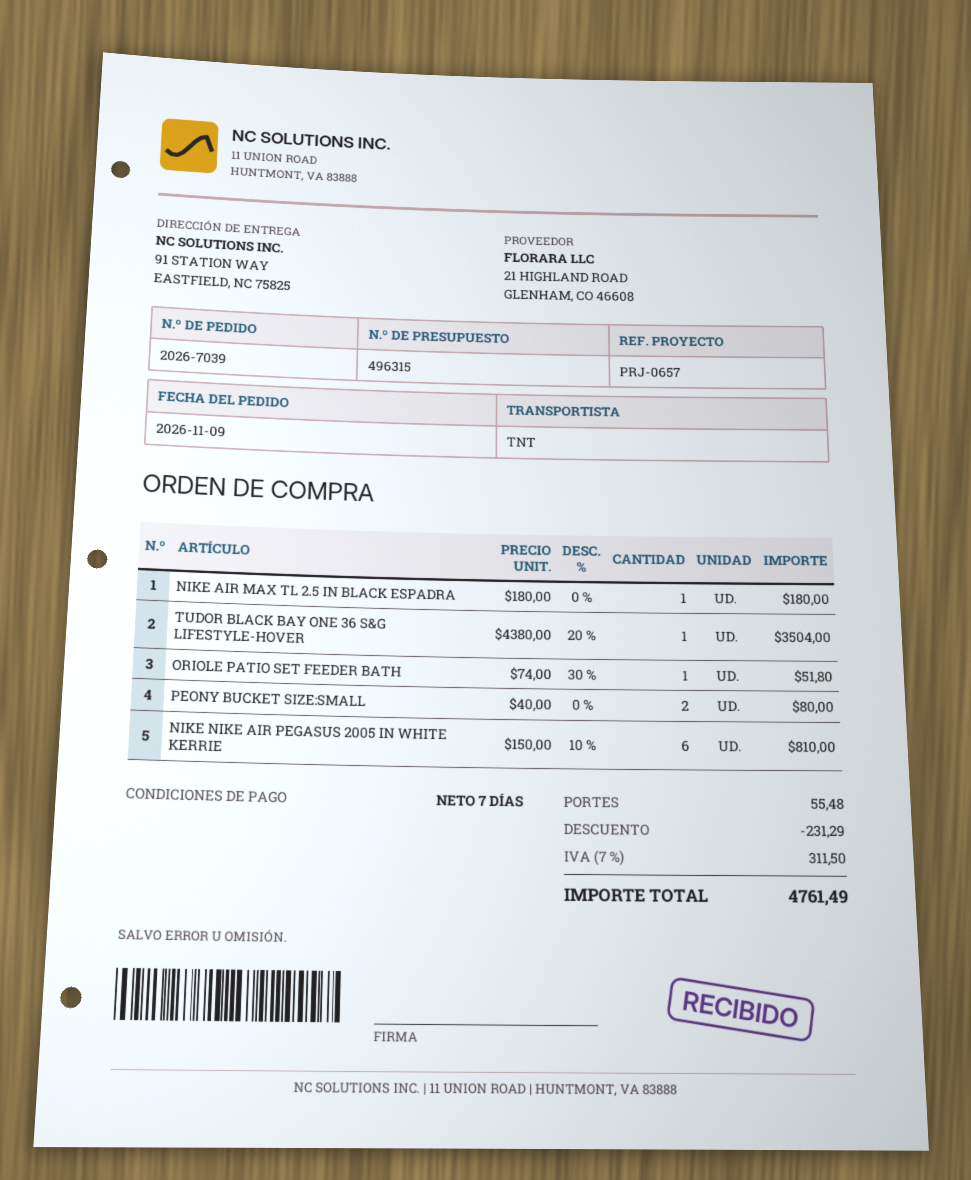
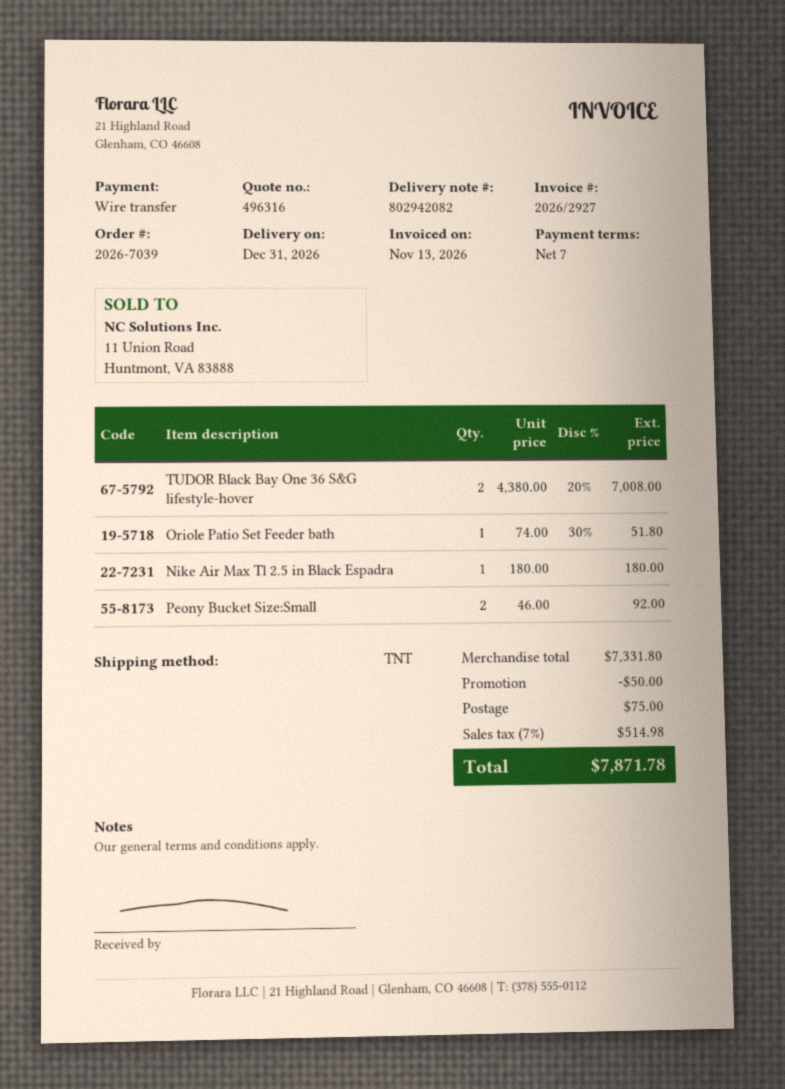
quote number: 496315 -> 496316
TUDOR BLACK BAY ONE 36 S&G LIFESTYLE-HOVER: 1 x 4380.00 - 20% = 3504.00 -> 2 x 4380.00 - 20% = 7008.00
PEONY BUCKET SIZE:SMALL: 2 x 40.00 = 80.00 -> 2 x 46.00 = 92.00
NIKE NIKE AIR PEGASUS 2005 IN WHITE KERRIE: 6 x 150.00 - 10% = 810.00 -> none
discount: 231.29 -> 50.00
shipping: 55.48 -> 75.00
tax: 7% = 311.50 -> 7% = 514.98
total: 4761.49 -> 7871.78

